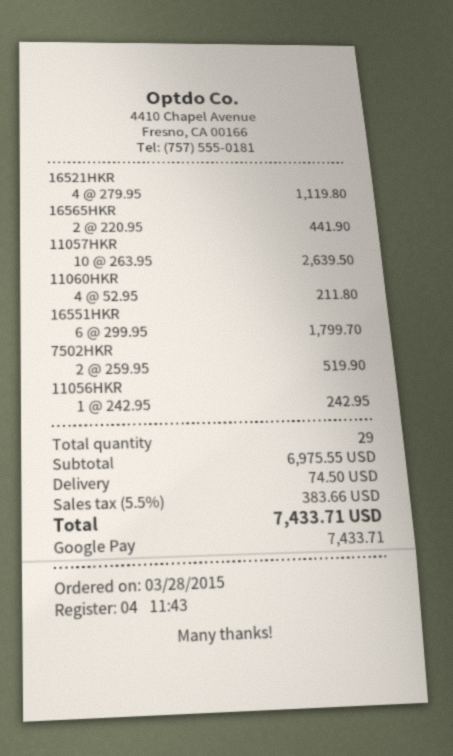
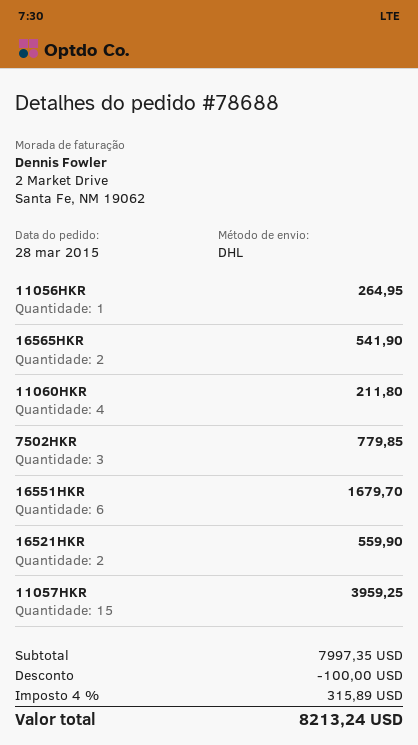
16521HKR: 4 for 1119.80 -> 2 for 559.90
16565HKR: 2 for 441.90 -> 2 for 541.90
11057HKR: 10 for 2639.50 -> 15 for 3959.25
16551HKR: 6 for 1799.70 -> 6 for 1679.70
7502HKR: 2 for 519.90 -> 3 for 779.85
11056HKR: 1 for 242.95 -> 1 for 264.95
subtotal: 6975.55 -> 7997.35
discount: none -> 100.00
shipping: 74.50 -> none
tax: 5.5% = 383.66 -> 4% = 315.89
total: 7433.71 -> 8213.24

